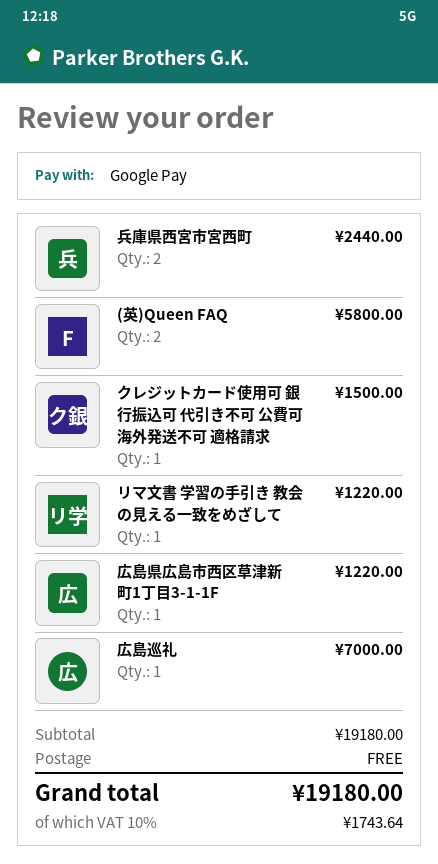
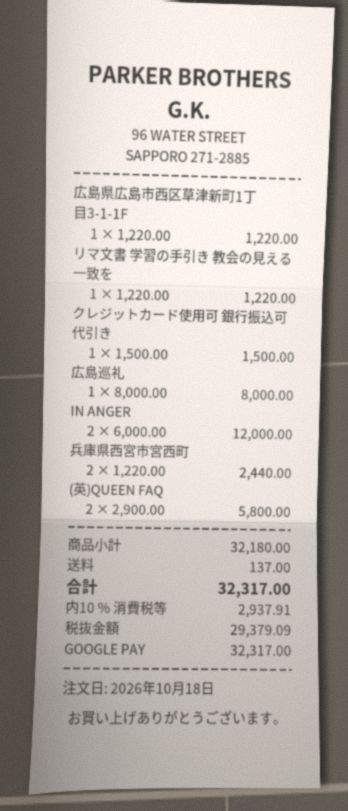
広島巡礼: 1 for 7000.00 -> 1 for 8000.00
IN ANGER: none -> 2 for 12000.00
subtotal: 19180.00 -> 32180.00
shipping: 0.00 -> 137.00
tax: 10% = 1743.64 -> 10% = 2937.91
total: 19180.00 -> 32317.00

